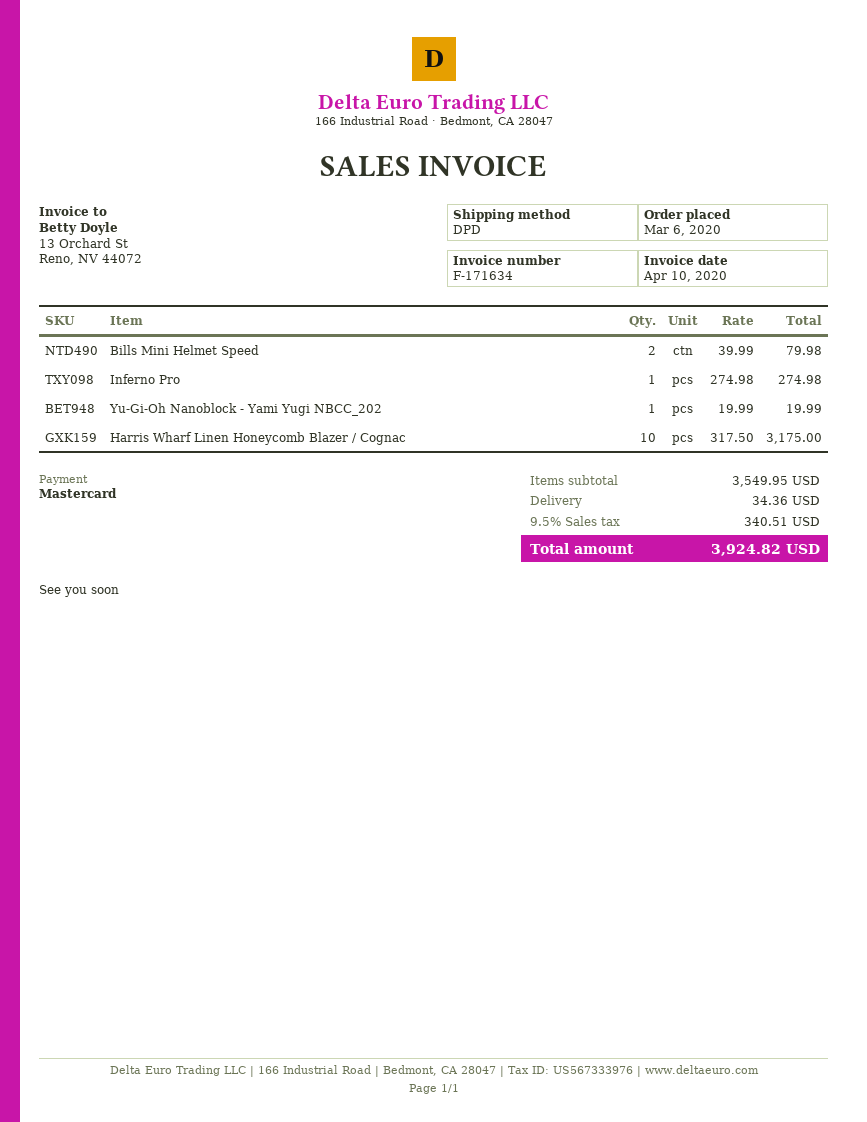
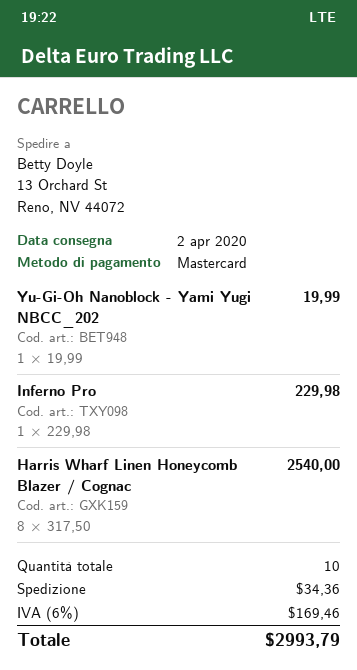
Bills Mini Helmet Speed: 2 x 39.99 = 79.98 -> none
Inferno Pro: 1 x 274.98 = 274.98 -> 1 x 229.98 = 229.98
Harris Wharf Linen Honeycomb Blazer / Cognac: 10 x 317.50 = 3175.00 -> 8 x 317.50 = 2540.00
tax: 9.5% = 340.51 -> 6% = 169.46
total: 3924.82 -> 2993.79

